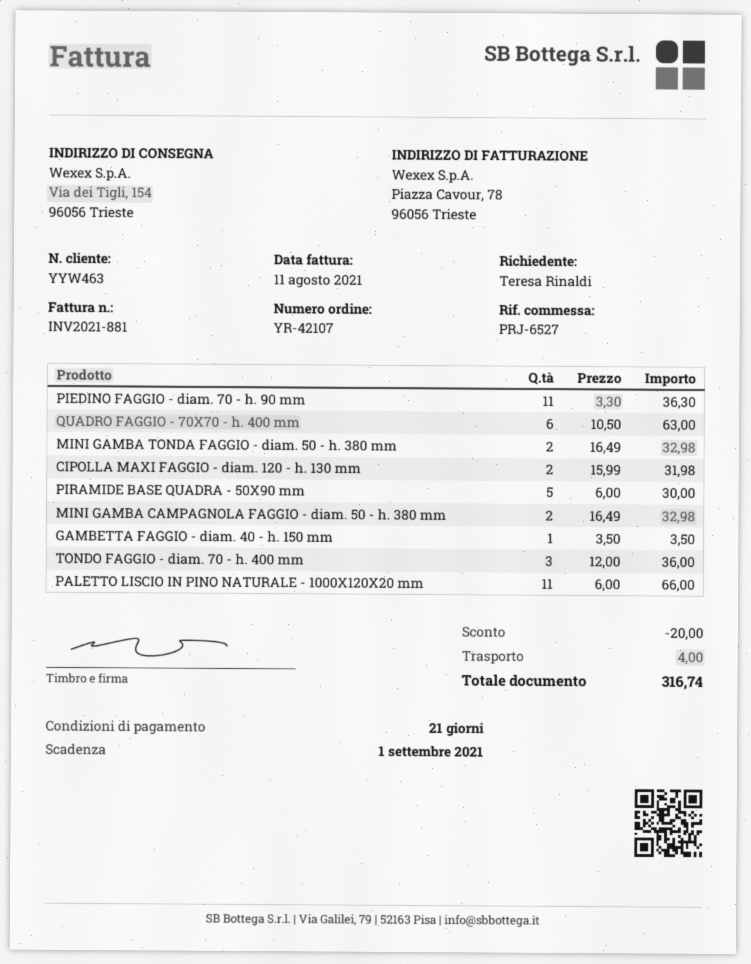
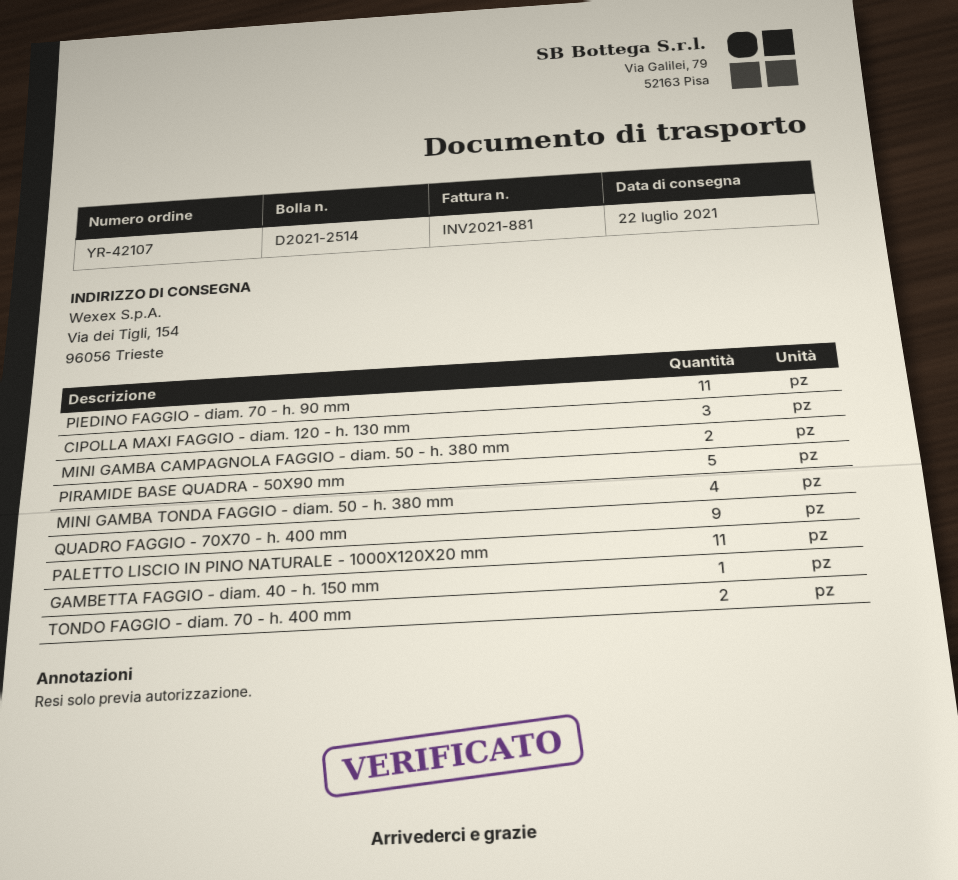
QUADRO FAGGIO - 70X70 - h. 400 mm: 6 -> 9
MINI GAMBA TONDA FAGGIO - diam. 50 - h. 380 mm: 2 -> 4
CIPOLLA MAXI FAGGIO - diam. 120 - h. 130 mm: 2 -> 3
TONDO FAGGIO - diam. 70 - h. 400 mm: 3 -> 2

